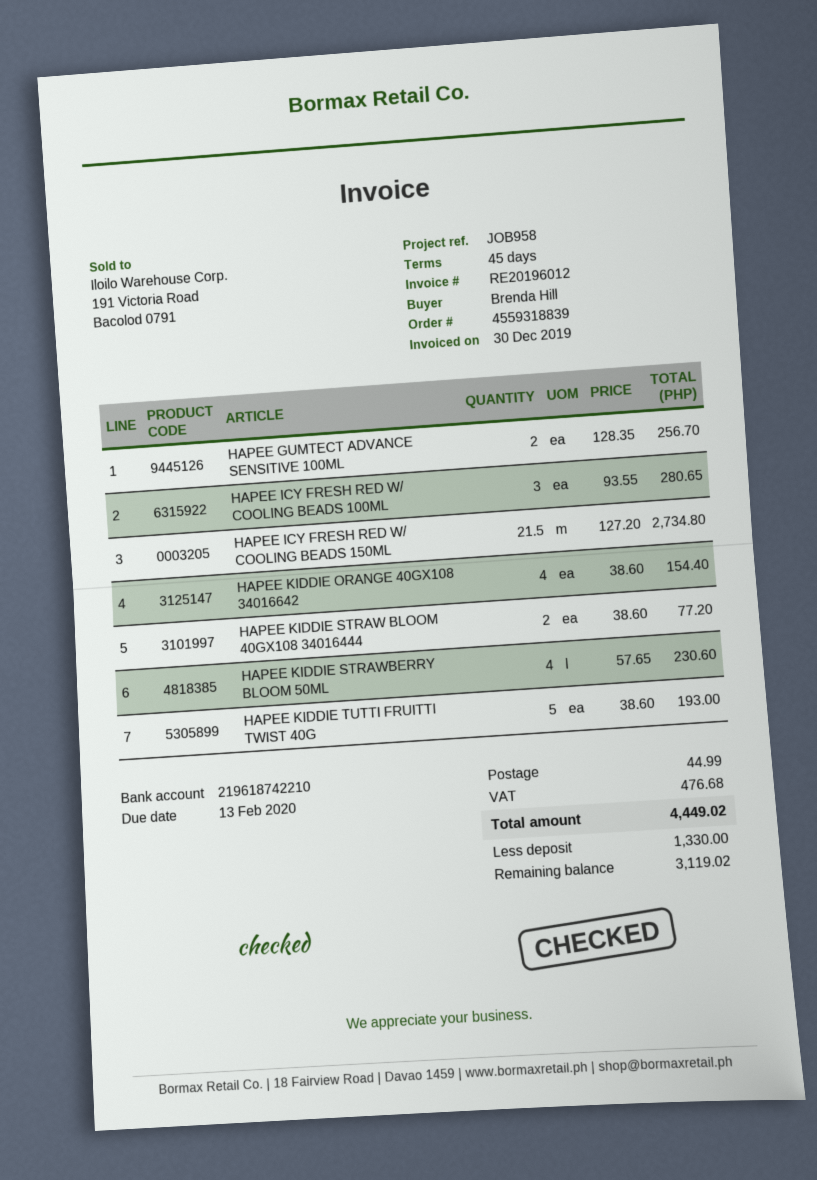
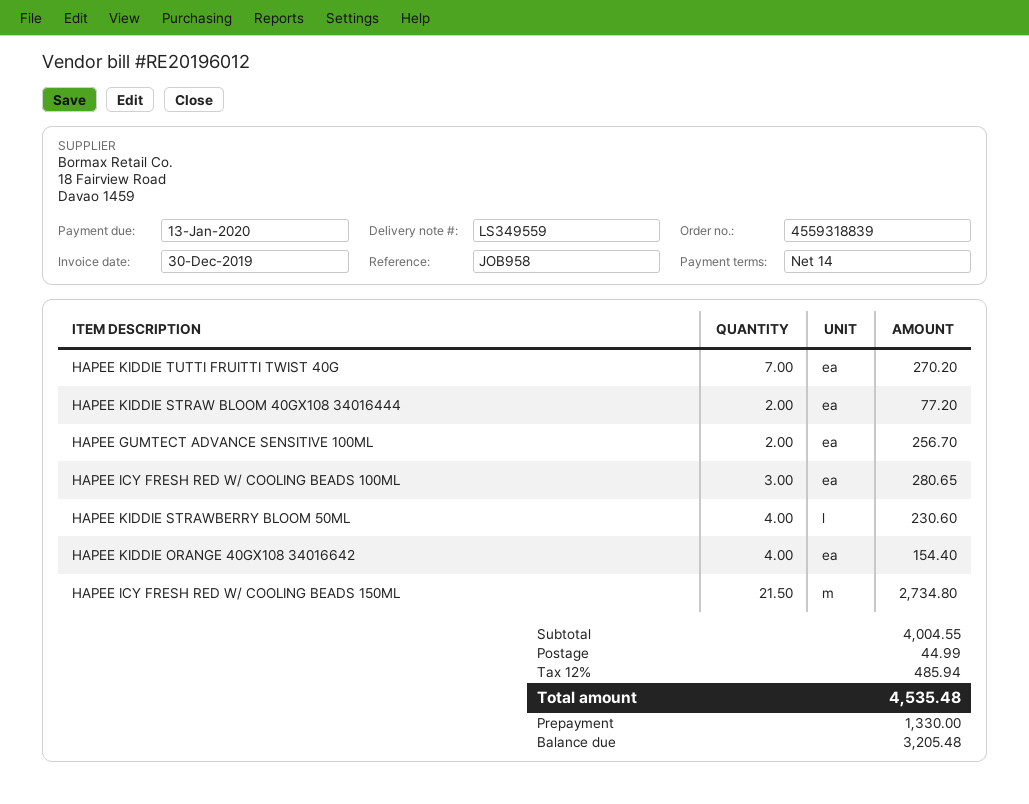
payment terms: 45 days -> 14 days
due date: 2020-02-13 -> 2020-01-13
HAPEE KIDDIE TUTTI FRUITTI TWIST 40G: 5 for 193.00 -> 7 for 270.20
tax: 476.68 -> 485.94
total: 4449.02 -> 4535.48
balance: 3119.02 -> 3205.48

